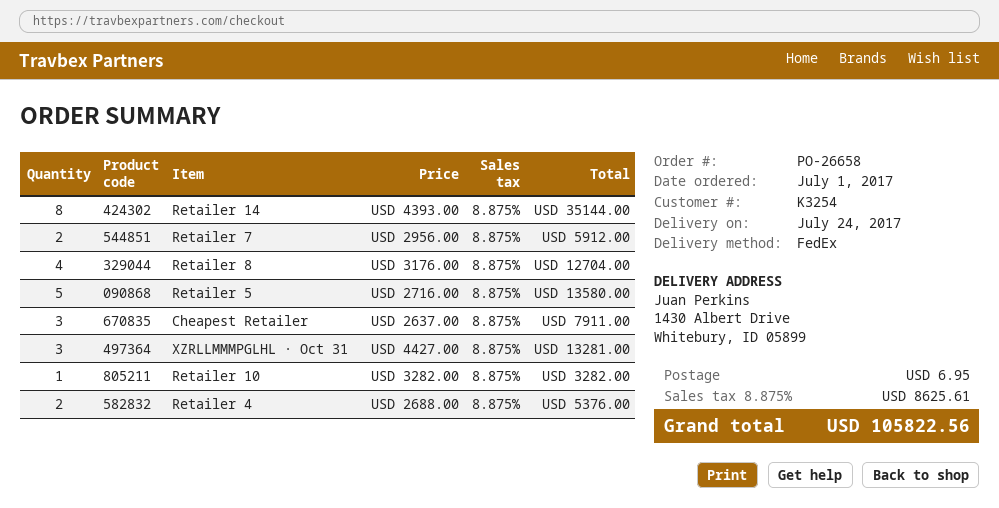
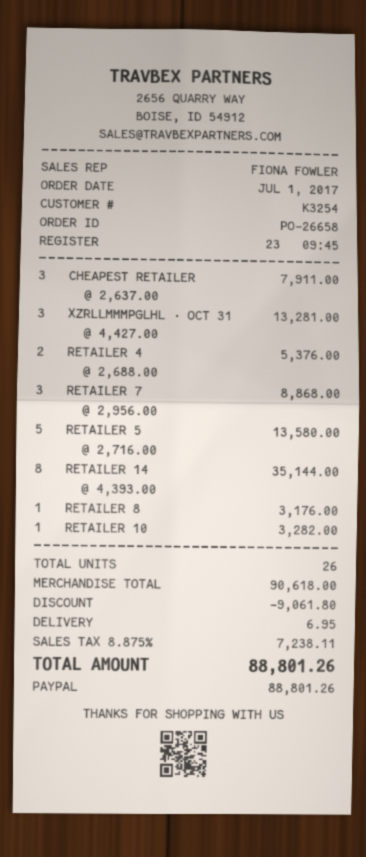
Retailer 7: 2 x 2956.00 = 5912.00 -> 3 x 2956.00 = 8868.00
Retailer 8: 4 x 3176.00 = 12704.00 -> 1 x 3176.00 = 3176.00
discount: none -> 9061.80
tax: 8.875% = 8625.61 -> 8.875% = 7238.11
total: 105822.56 -> 88801.26

